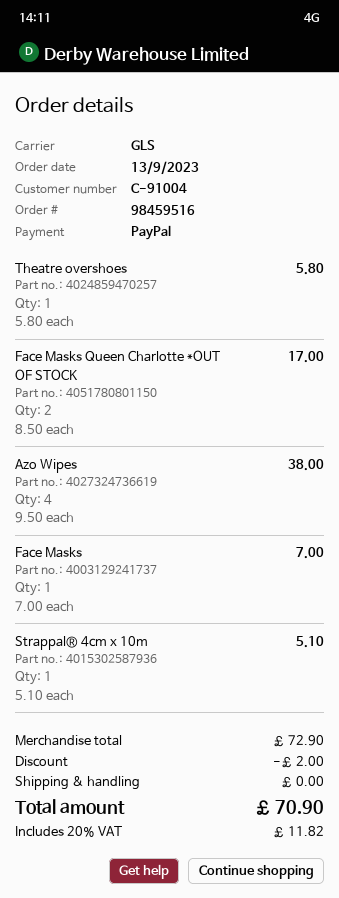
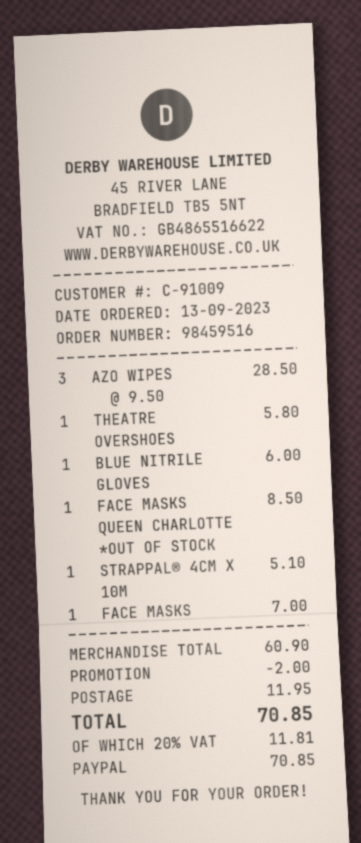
customer number: C-91004 -> C-91009
Face Masks Queen Charlotte *OUT OF STOCK: 2 x 8.50 = 17.00 -> 1 x 8.50 = 8.50
Azo Wipes: 4 x 9.50 = 38.00 -> 3 x 9.50 = 28.50
BLUE NITRILE GLOVES: none -> 1 x 6.00 = 6.00
subtotal: 72.90 -> 60.90
shipping: 0.00 -> 11.95
tax: 20% = 11.82 -> 20% = 11.81
total: 70.90 -> 70.85

